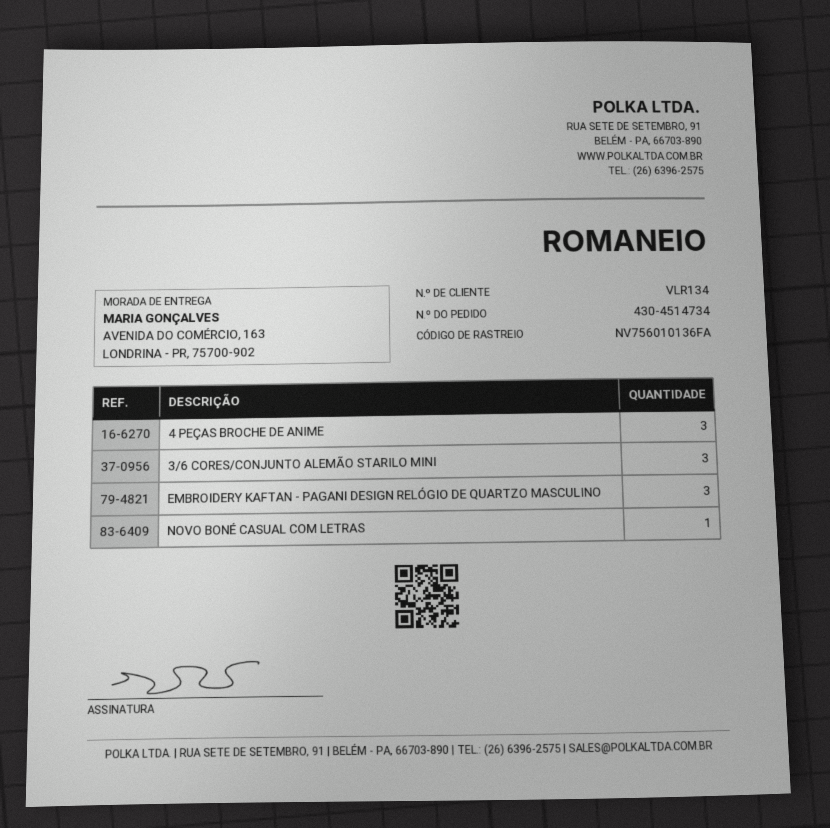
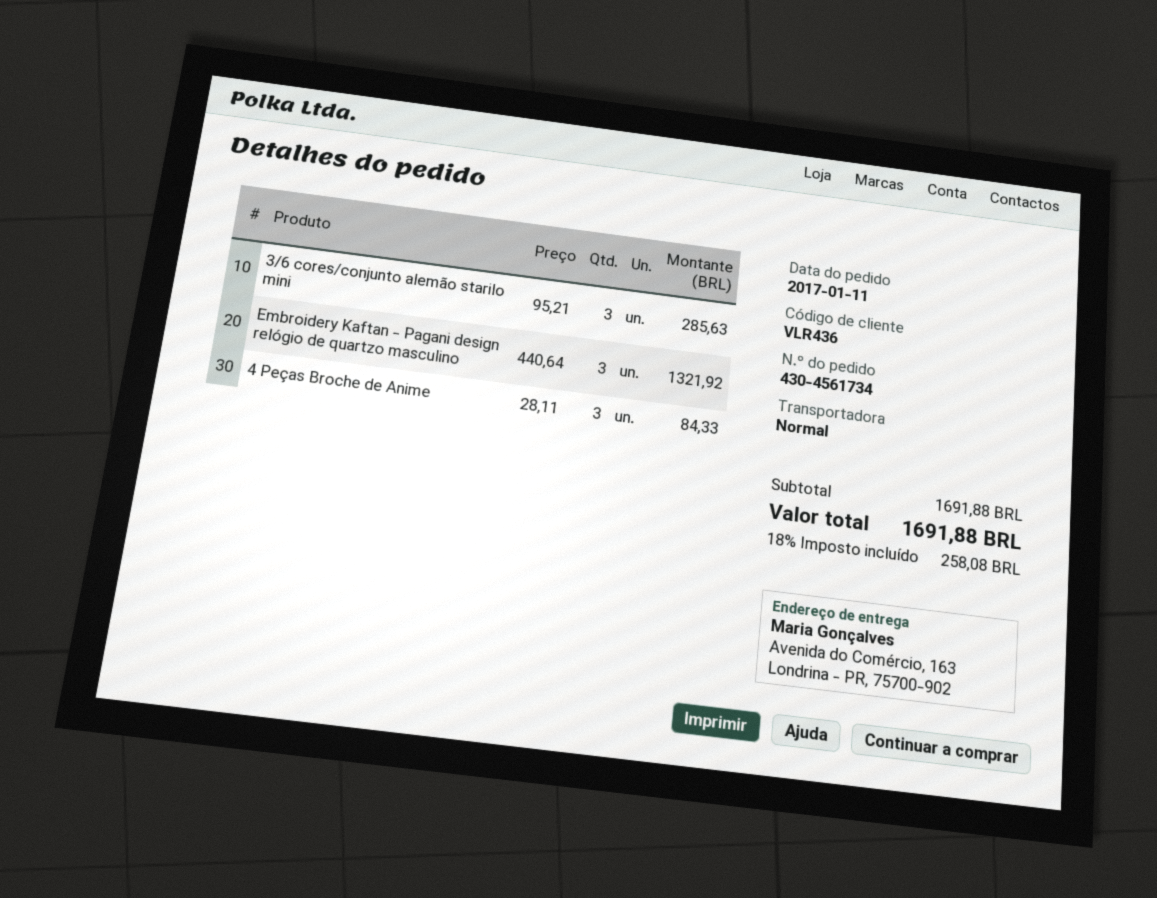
order number: 430-4514734 -> 430-4561734
customer number: VLR134 -> VLR436
NOVO BONÉ CASUAL COM LETRAS: 1 -> none

